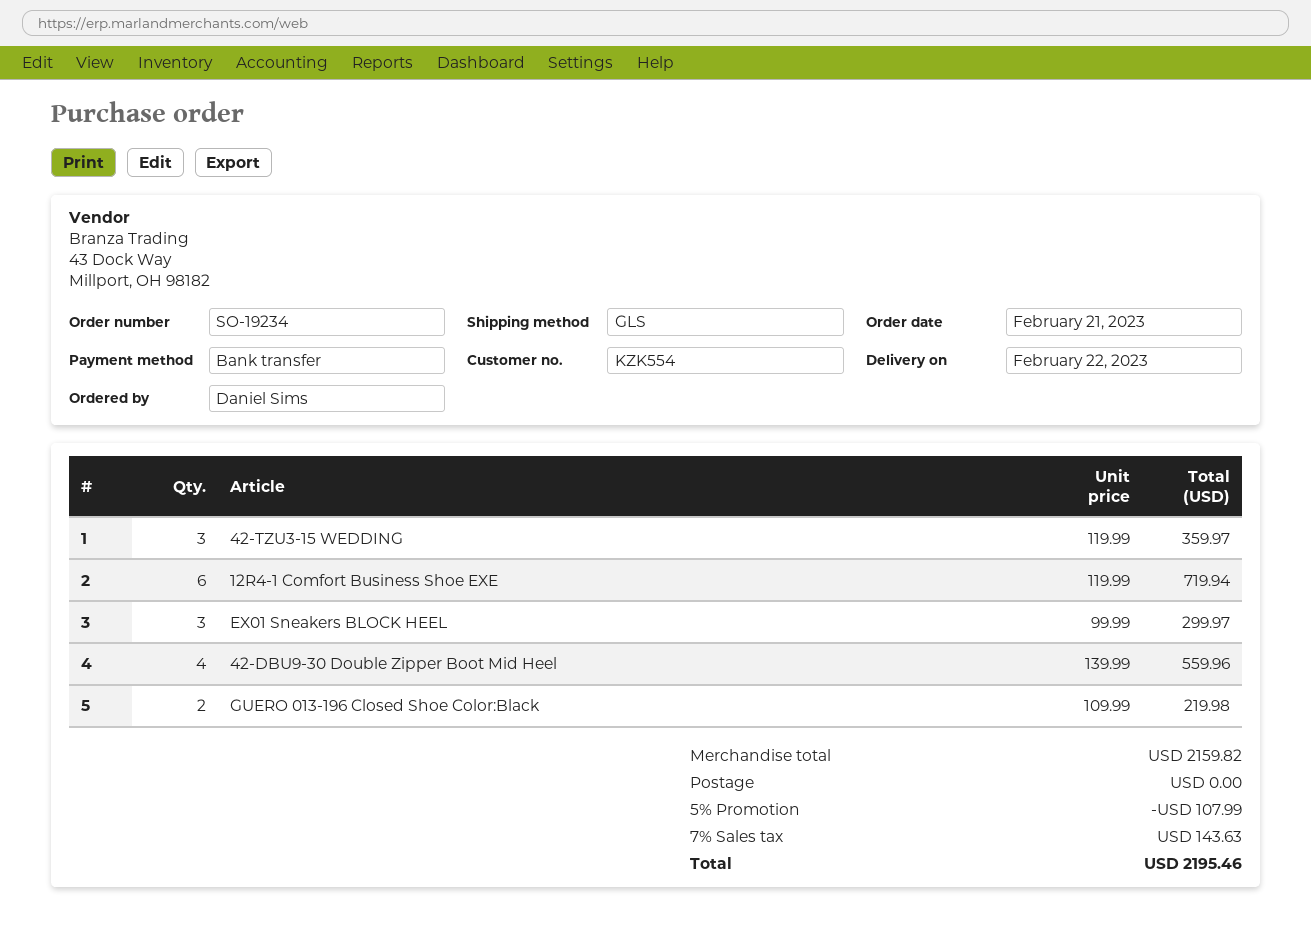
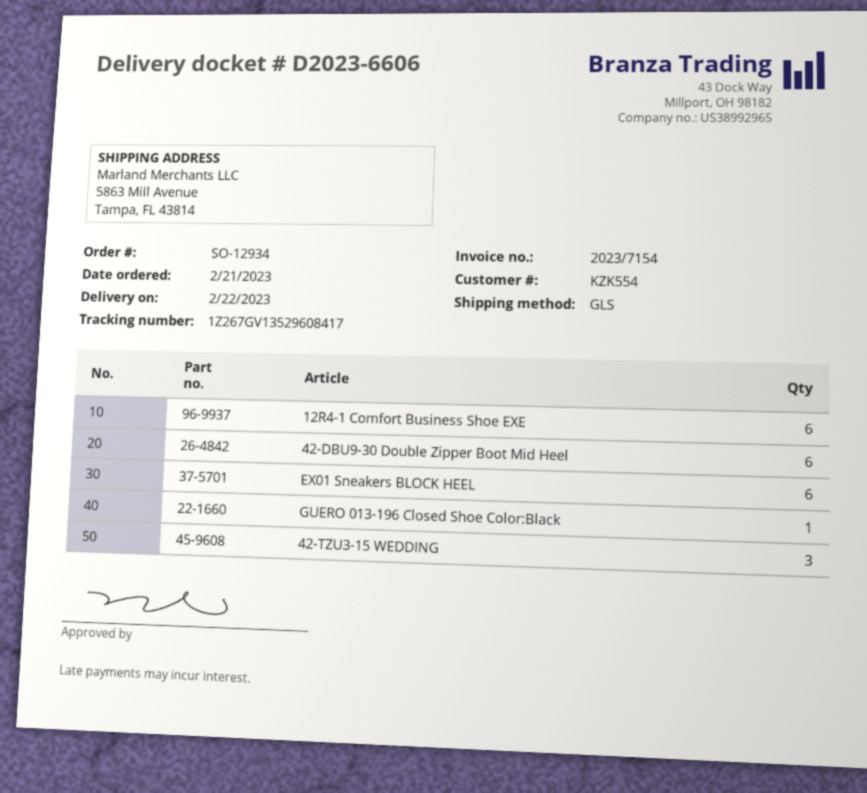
order number: SO-19234 -> SO-12934
EX01 Sneakers BLOCK HEEL: 3 -> 6
42-DBU9-30 Double Zipper Boot Mid Heel: 4 -> 6
GUERO 013-196 Closed Shoe Color:Black: 2 -> 1

